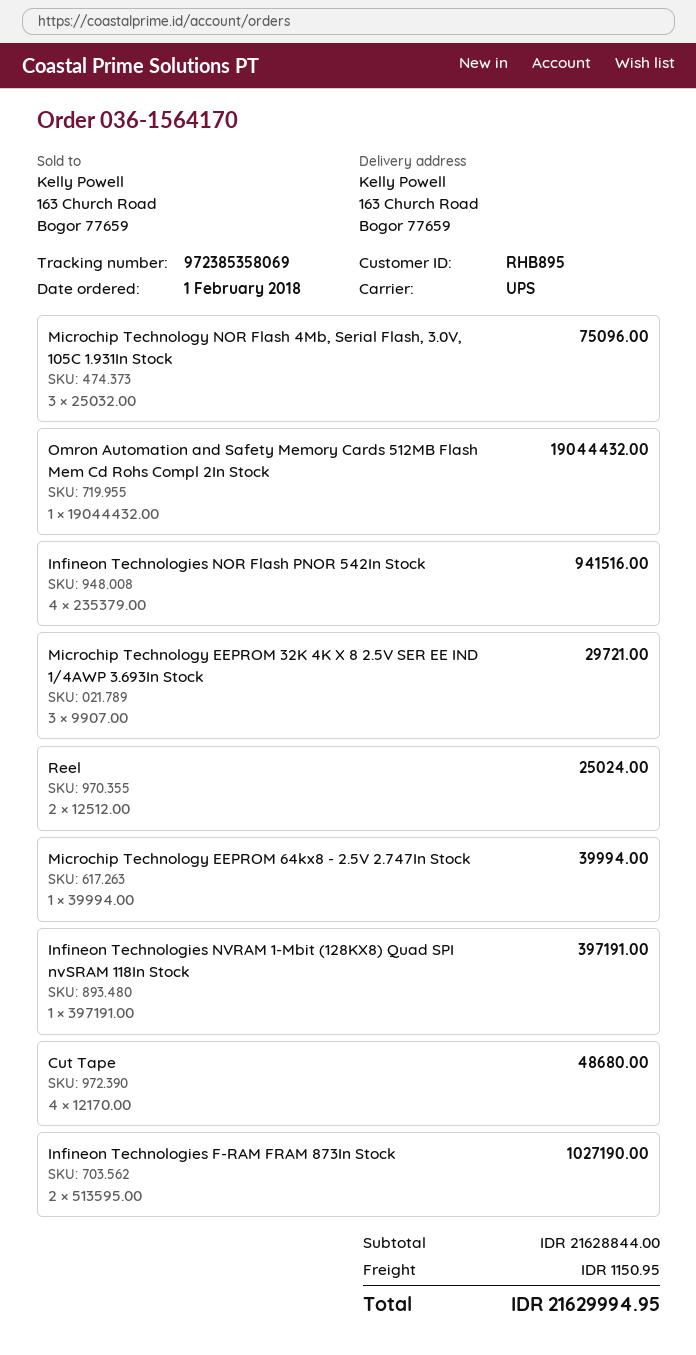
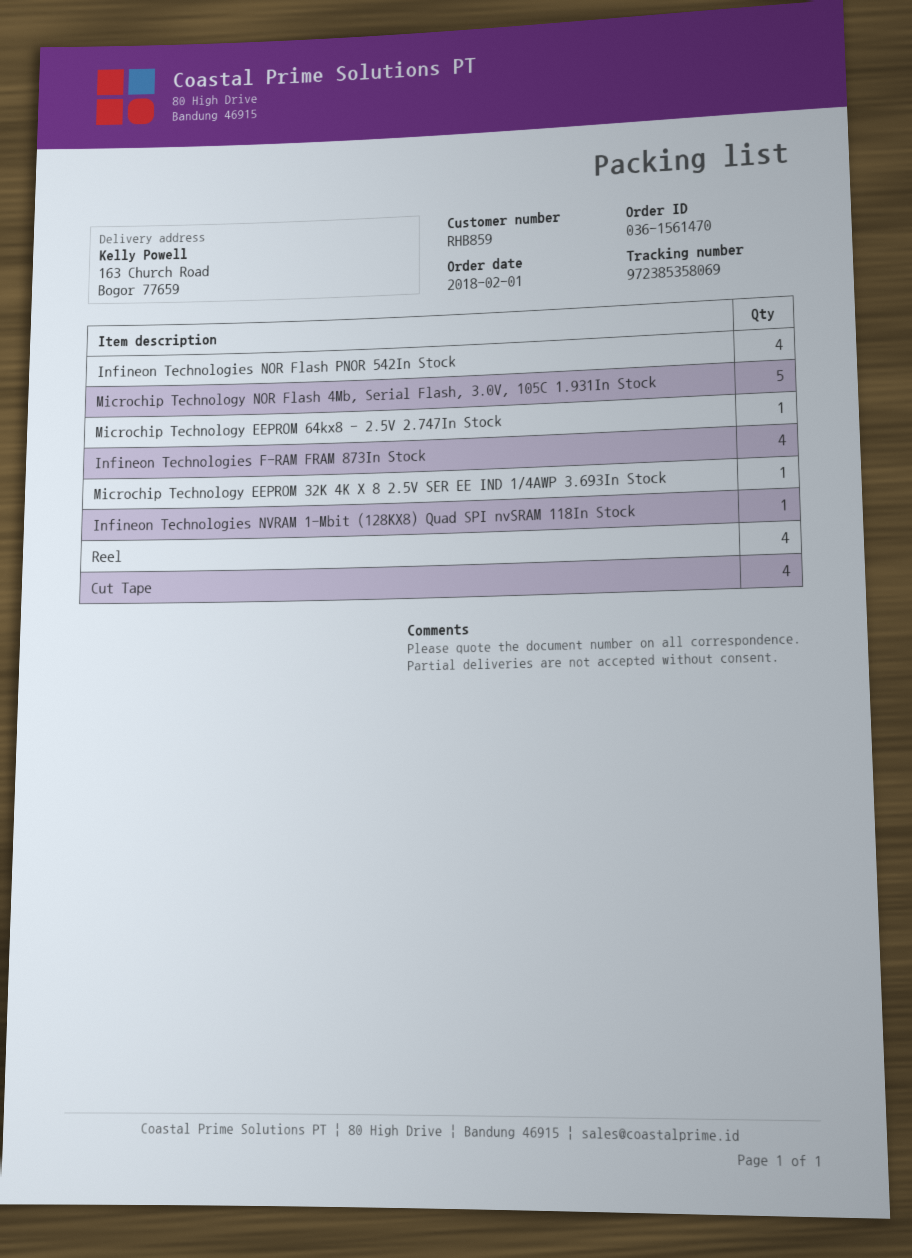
order number: 036-1564170 -> 036-1561470
customer number: RHB895 -> RHB859
Microchip Technology NOR Flash 4Mb, Serial Flash, 3.0V, 105C 1.931In Stock: 3 -> 5
Omron Automation and Safety Memory Cards 512MB Flash Mem Cd Rohs Compl 2In Stock: 1 -> none
Microchip Technology EEPROM 32K 4K X 8 2.5V SER EE IND 1/4AWP 3.693In Stock: 3 -> 1
Reel: 2 -> 4
Infineon Technologies F-RAM FRAM 873In Stock: 2 -> 4

